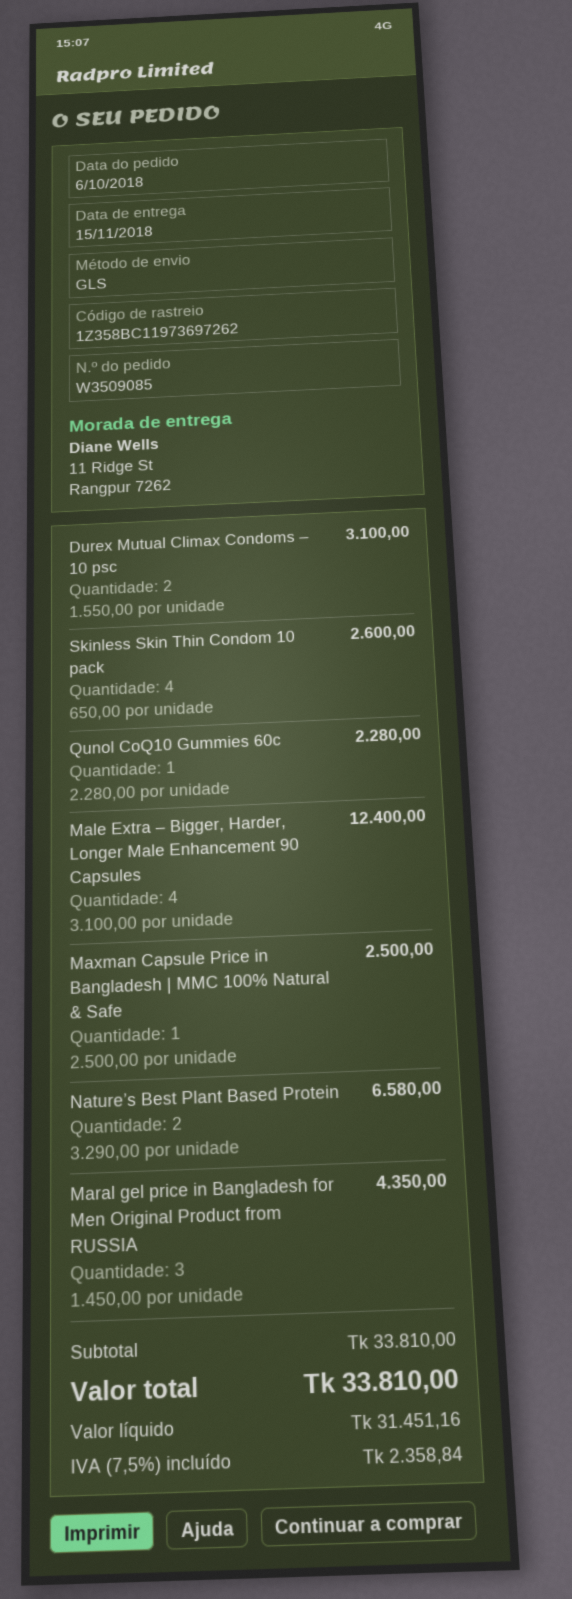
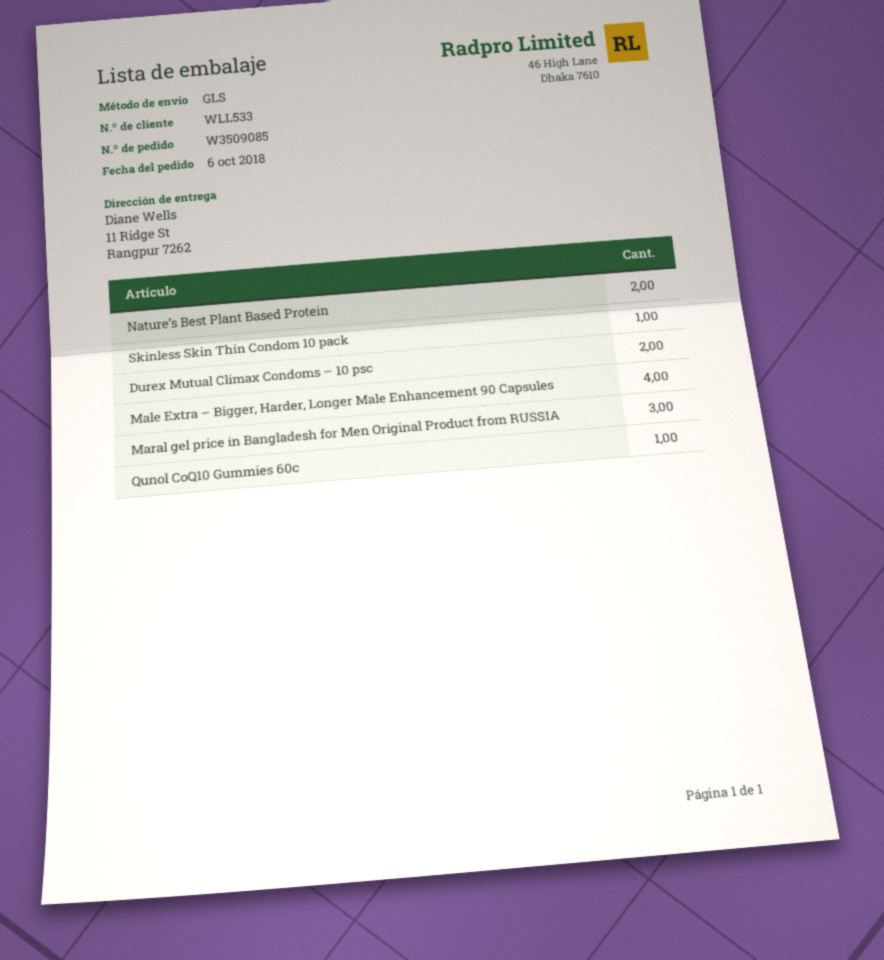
Skinless Skin Thin Condom 10 pack: 4 -> 1
Maxman Capsule Price in Bangladesh | MMC 100% Natural & Safe: 1 -> none

